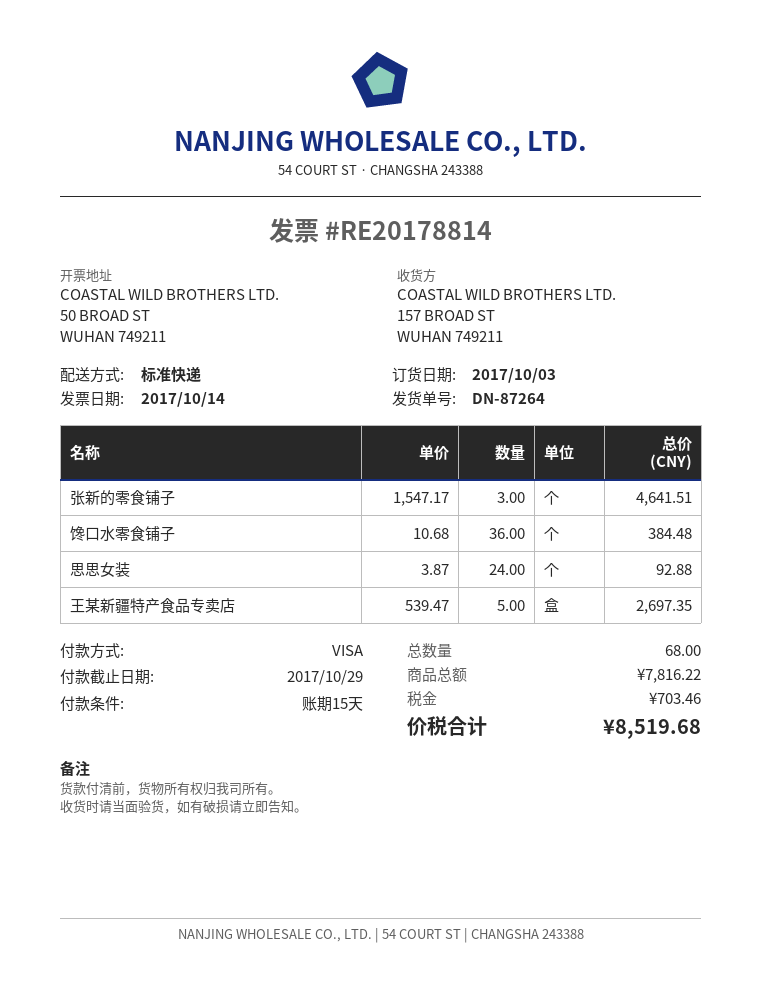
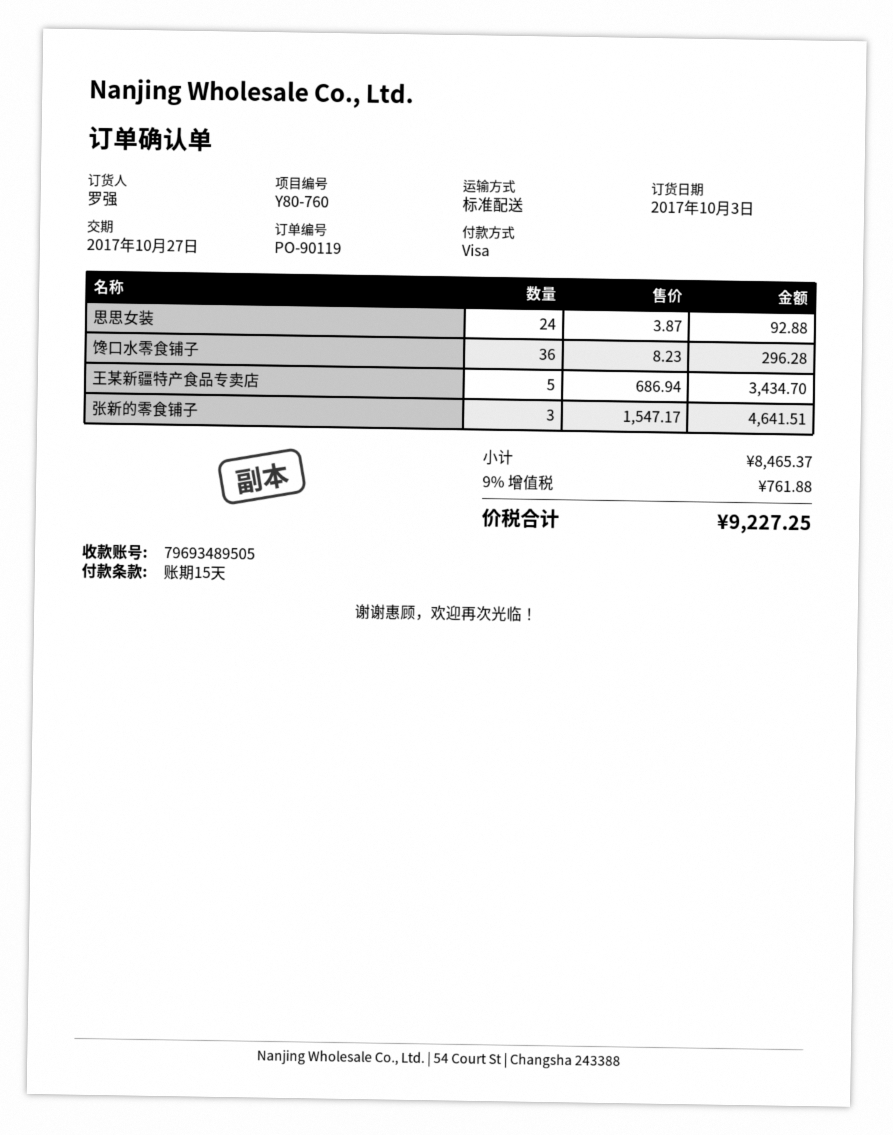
馋口水零食铺子: 36 x 10.68 = 384.48 -> 36 x 8.23 = 296.28
王某新疆特产食品专卖店: 5 x 539.47 = 2697.35 -> 5 x 686.94 = 3434.70
subtotal: 7816.22 -> 8465.37
tax: 703.46 -> 761.88
total: 8519.68 -> 9227.25

